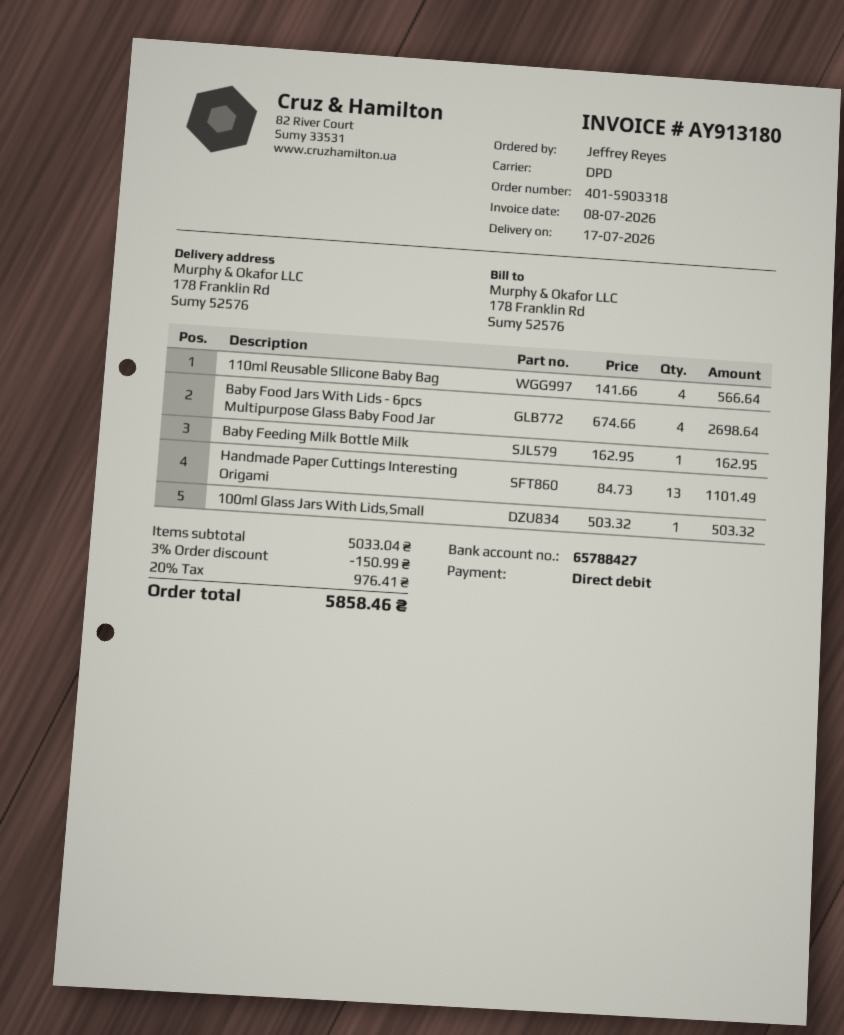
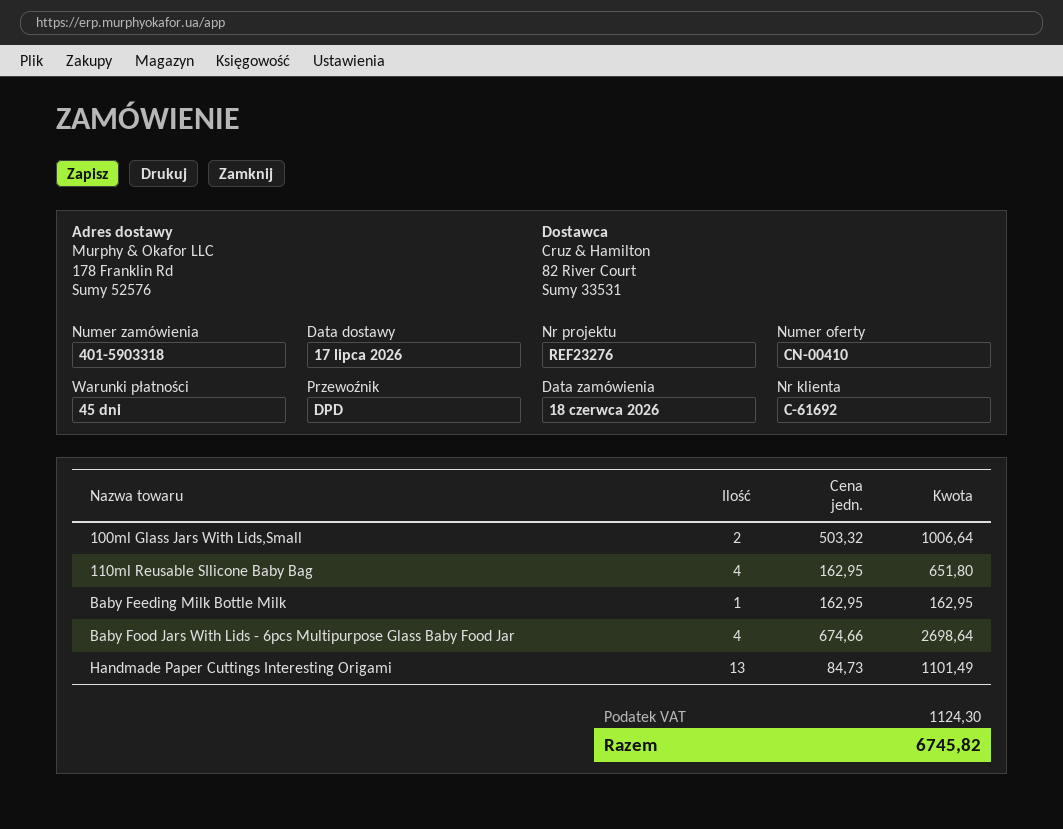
110ml Reusable SIlicone Baby Bag: 4 x 141.66 = 566.64 -> 4 x 162.95 = 651.80
100ml Glass Jars With Lids,Small: 1 x 503.32 = 503.32 -> 2 x 503.32 = 1006.64
discount: 3% = 150.99 -> none
tax: 976.41 -> 1124.30
total: 5858.46 -> 6745.82

